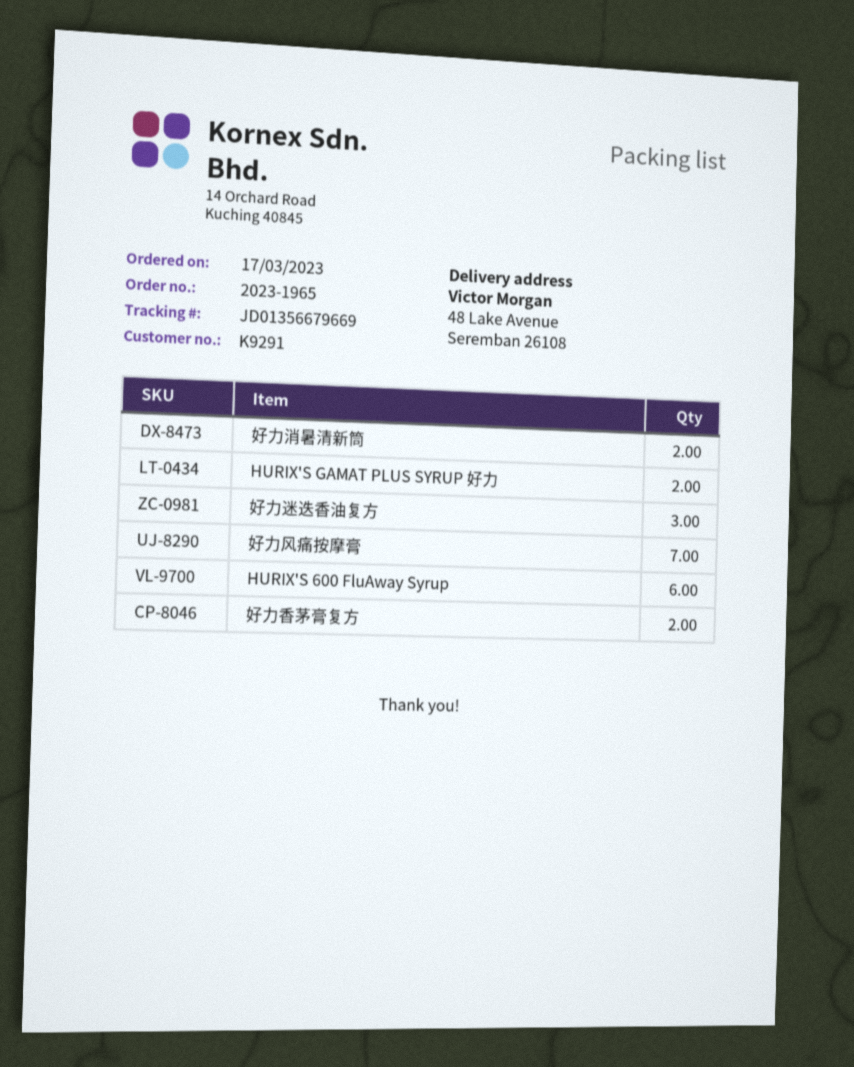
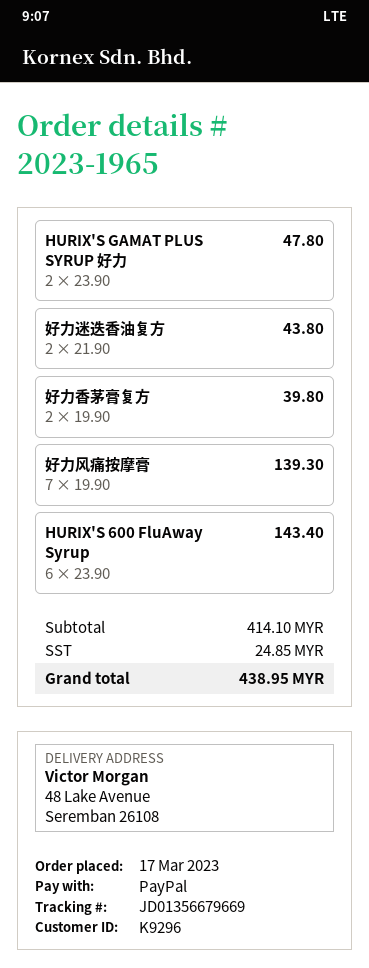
customer number: K9291 -> K9296
好力消暑清新筒: 2 -> none
好力迷迭香油复方: 3 -> 2

